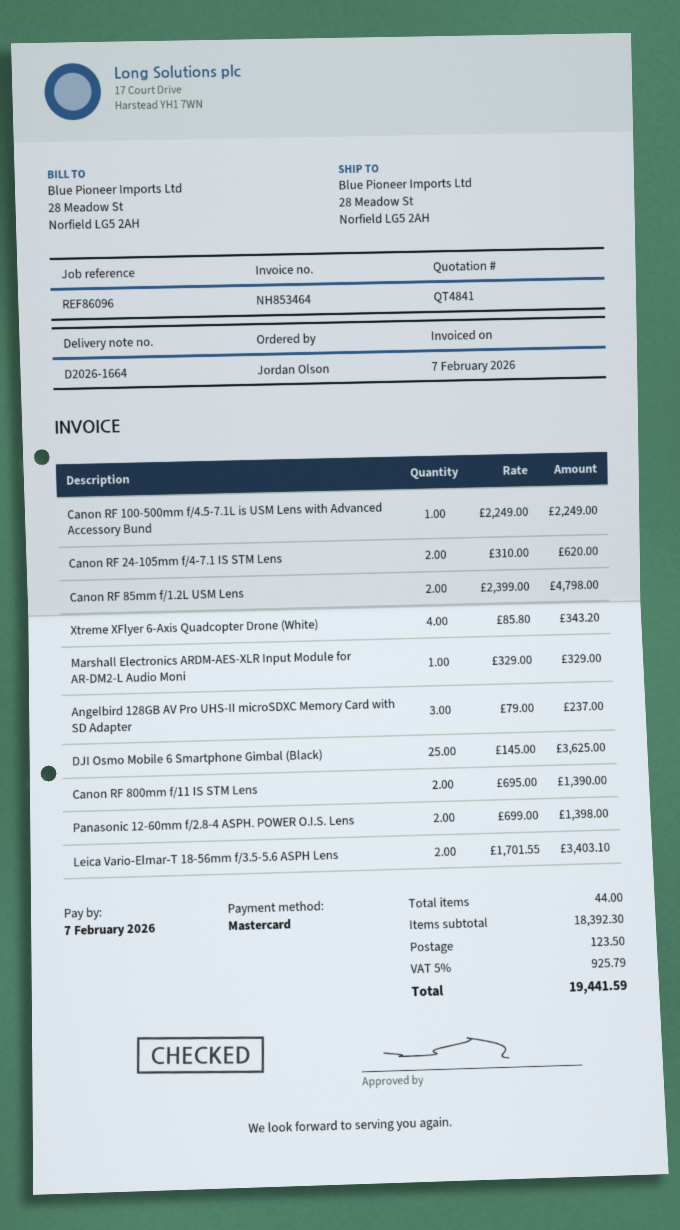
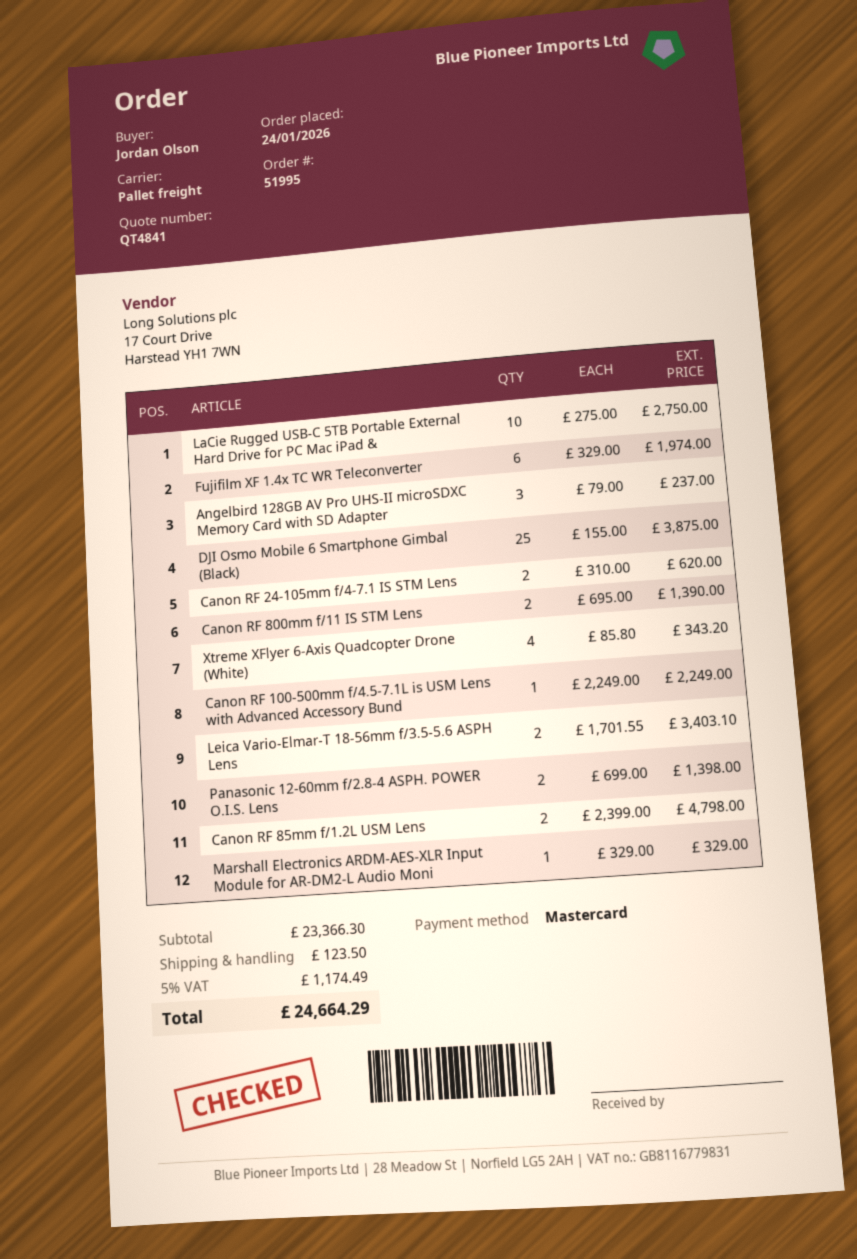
DJI Osmo Mobile 6 Smartphone Gimbal (Black): 25 x 145.00 = 3625.00 -> 25 x 155.00 = 3875.00
LaCie Rugged USB-C 5TB Portable External Hard Drive for PC Mac iPad &: none -> 10 x 275.00 = 2750.00
Fujifilm XF 1.4x TC WR Teleconverter: none -> 6 x 329.00 = 1974.00
subtotal: 18392.30 -> 23366.30
tax: 5% = 925.79 -> 5% = 1174.49
total: 19441.59 -> 24664.29

